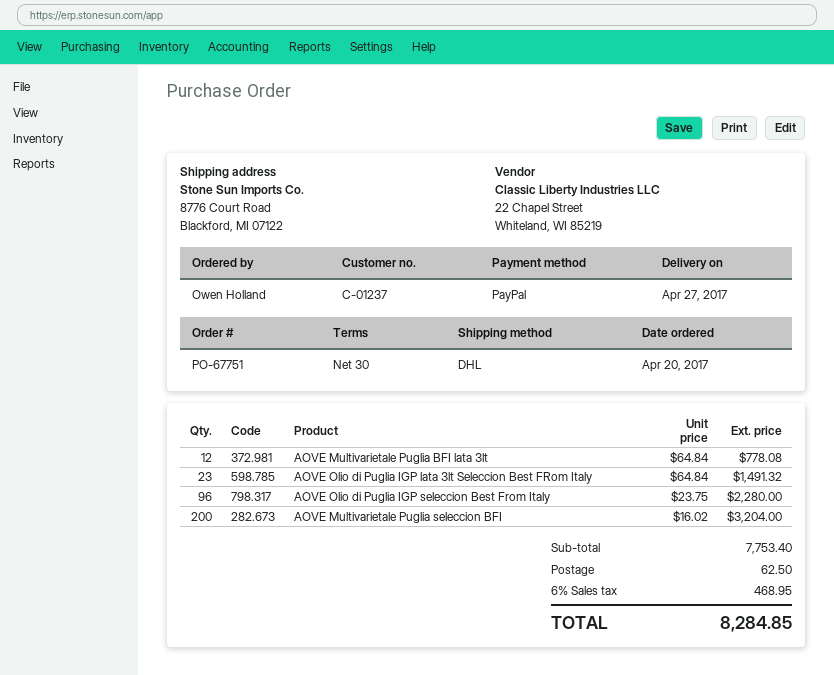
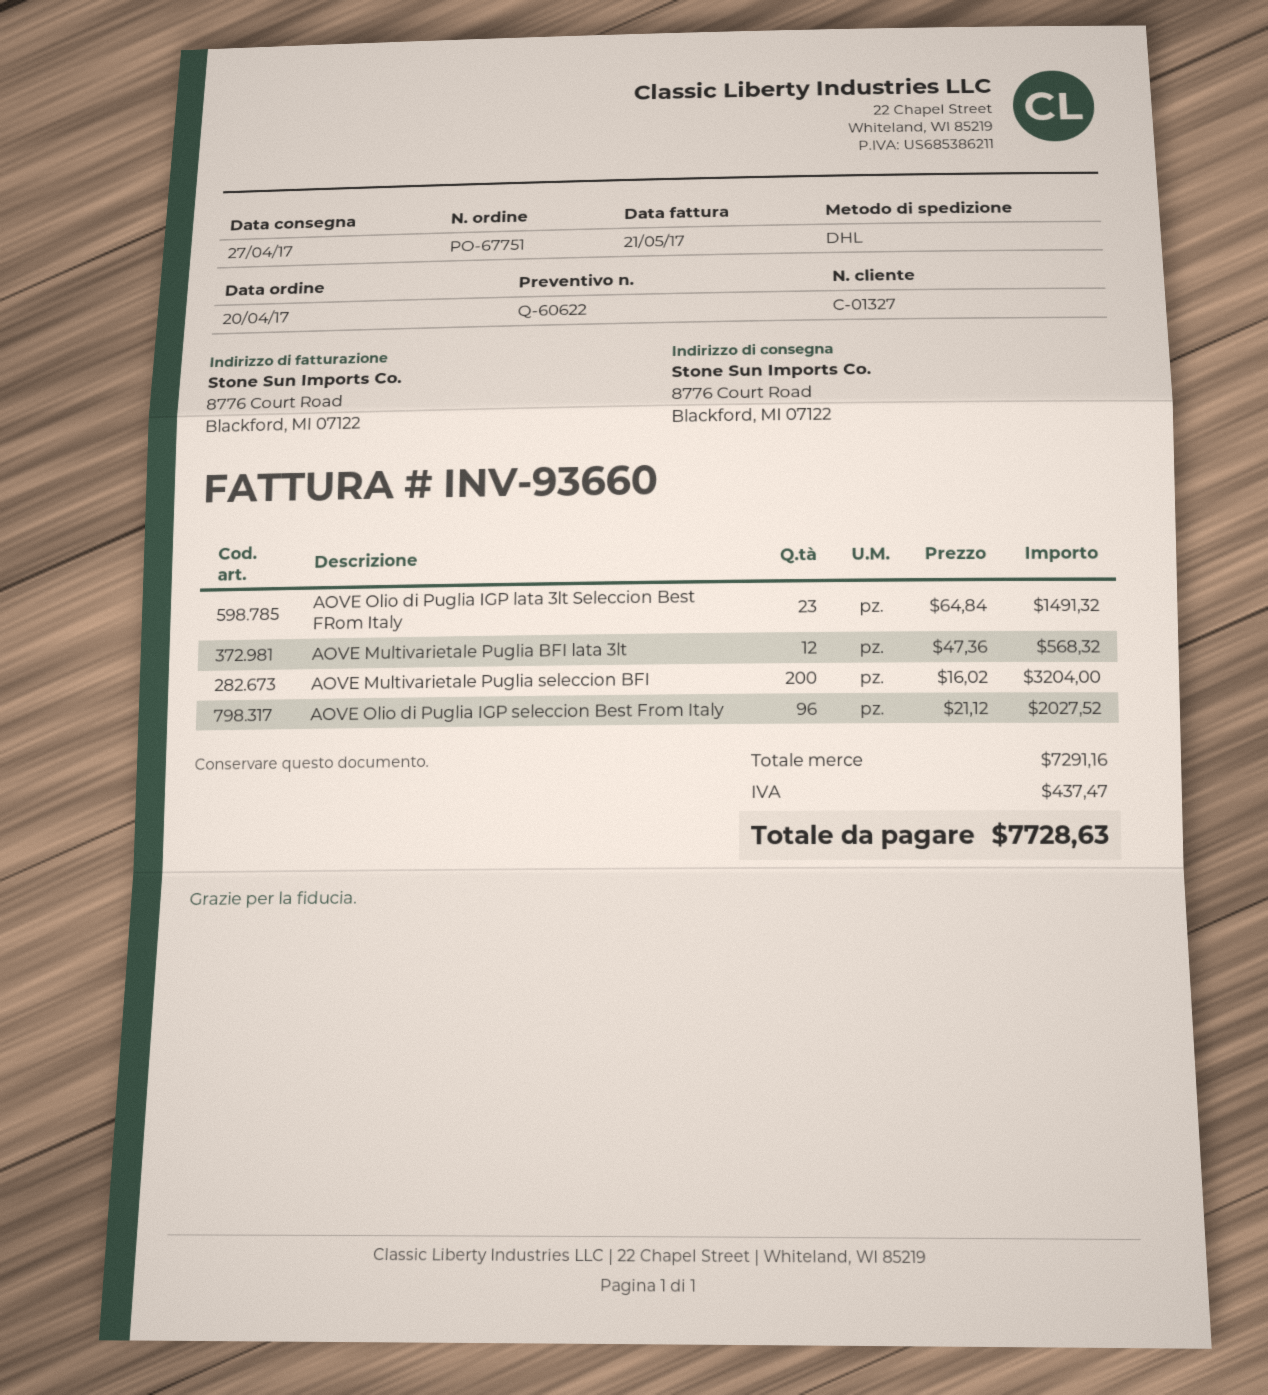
customer number: C-01237 -> C-01327
AOVE Multivarietale Puglia BFI lata 3lt: 12 x 64.84 = 778.08 -> 12 x 47.36 = 568.32
AOVE Olio di Puglia IGP seleccion Best From Italy: 96 x 23.75 = 2280.00 -> 96 x 21.12 = 2027.52
subtotal: 7753.40 -> 7291.16
shipping: 62.50 -> none
tax: 468.95 -> 437.47
total: 8284.85 -> 7728.63

